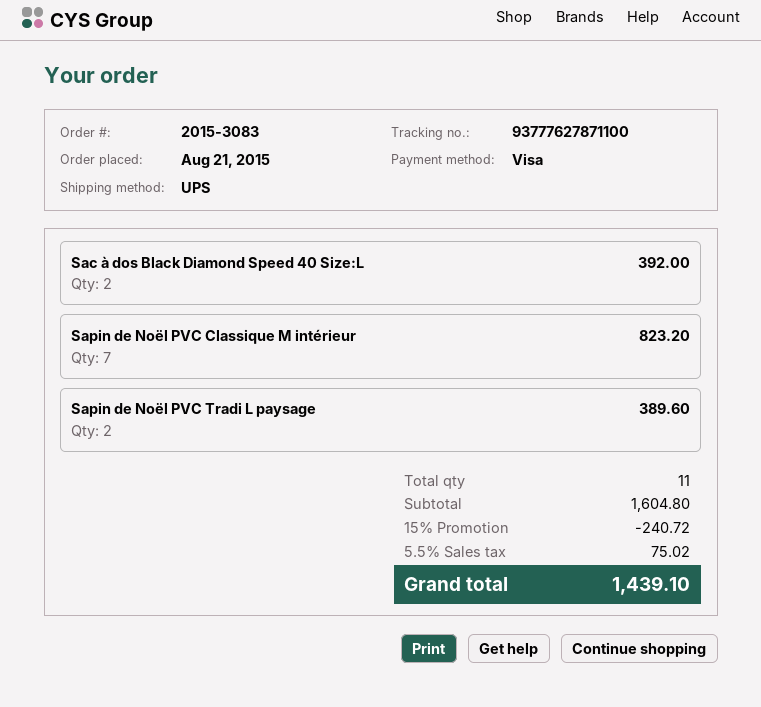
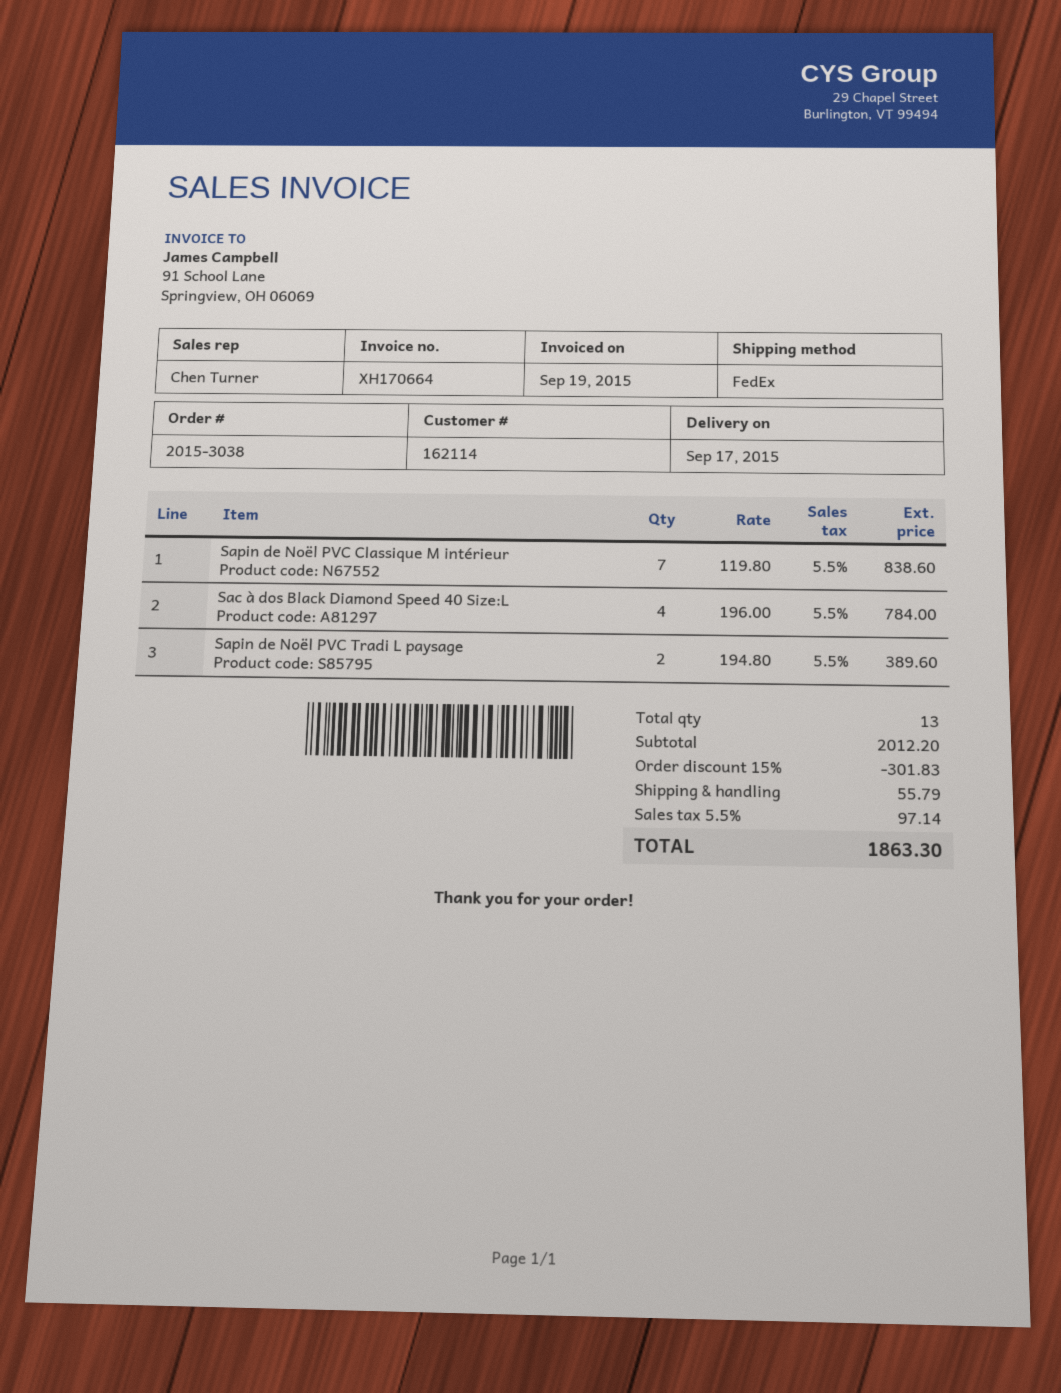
order number: 2015-3083 -> 2015-3038
shipping method: UPS -> FedEx
Sac à dos Black Diamond Speed 40 Size:L: 2 for 392.00 -> 4 for 784.00
Sapin de Noël PVC Classique M intérieur: 7 for 823.20 -> 7 for 838.60
total quantity: 11 -> 13
subtotal: 1604.80 -> 2012.20
discount: 15% = 240.72 -> 15% = 301.83
shipping: none -> 55.79
tax: 5.5% = 75.02 -> 5.5% = 97.14
total: 1439.10 -> 1863.30

